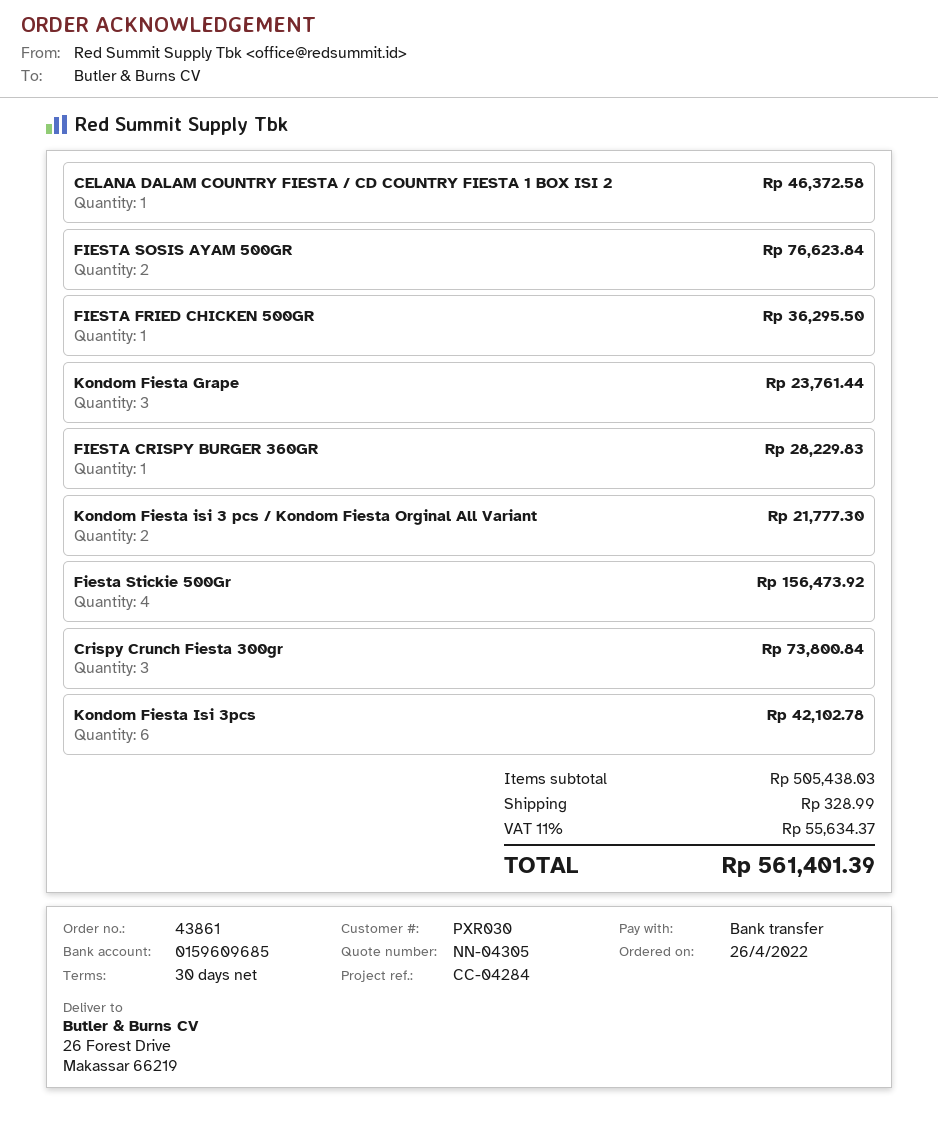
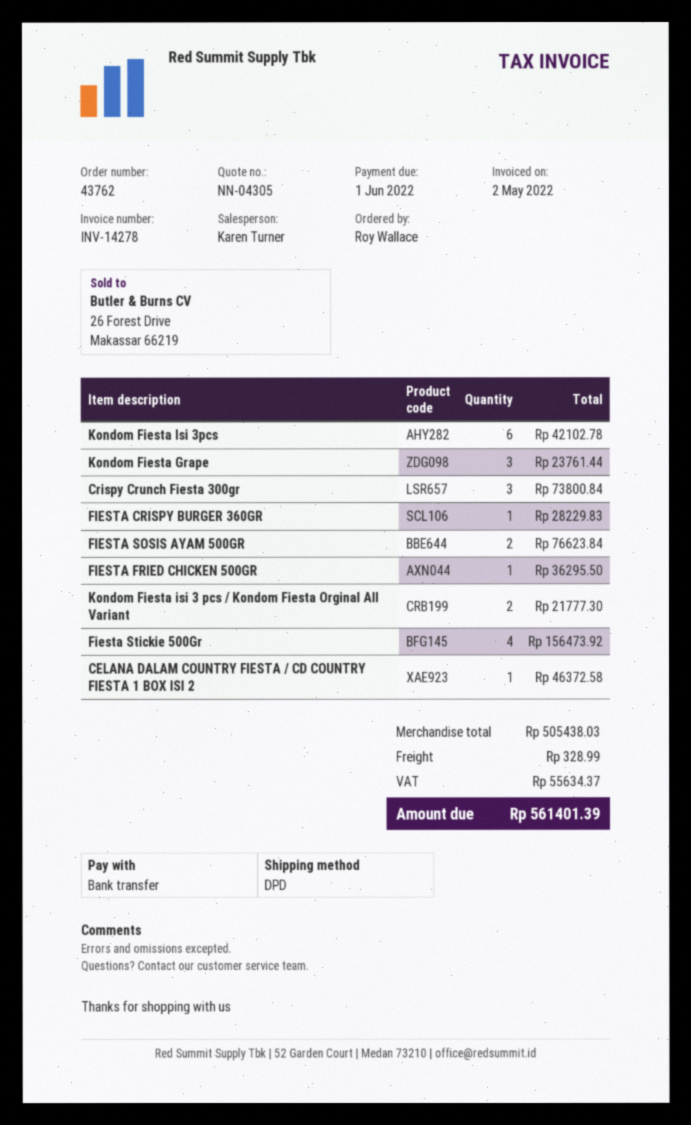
order number: 43861 -> 43762

